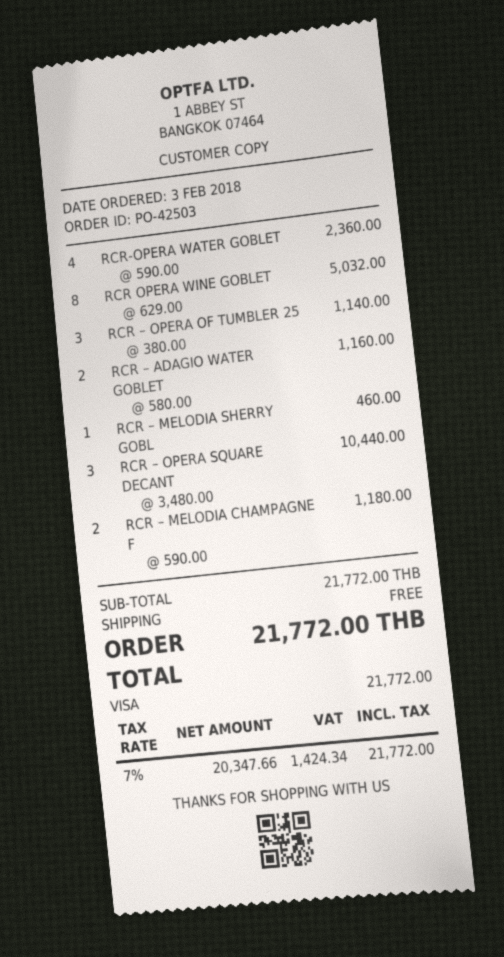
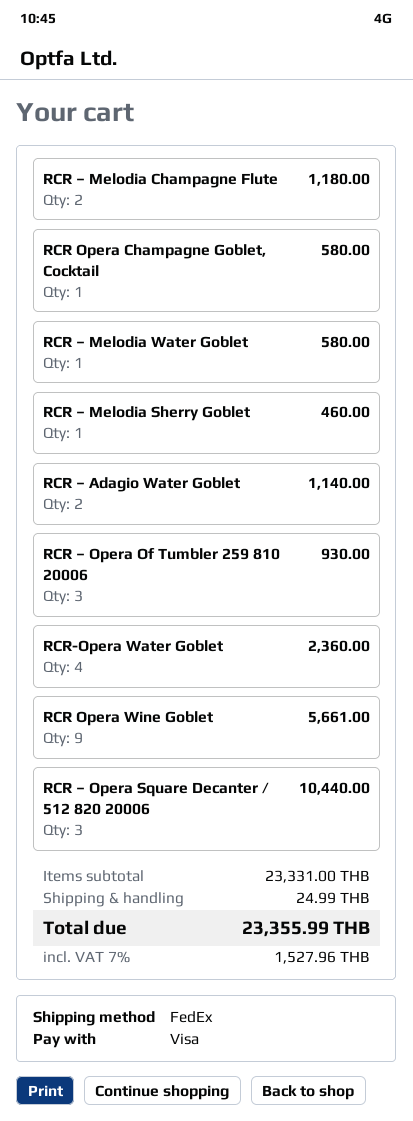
RCR OPERA WINE GOBLET: 8 for 5032.00 -> 9 for 5661.00
RCR – OPERA OF TUMBLER 25: 3 for 1140.00 -> 3 for 930.00
RCR – ADAGIO WATER GOBLET: 2 for 1160.00 -> 2 for 1140.00
RCR Opera Champagne Goblet, Cocktail: none -> 1 for 580.00
RCR – Melodia Water Goblet: none -> 1 for 580.00
subtotal: 21772.00 -> 23331.00
shipping: 0.00 -> 24.99
tax: 7% = 1424.34 -> 7% = 1527.96
total: 21772.00 -> 23355.99

